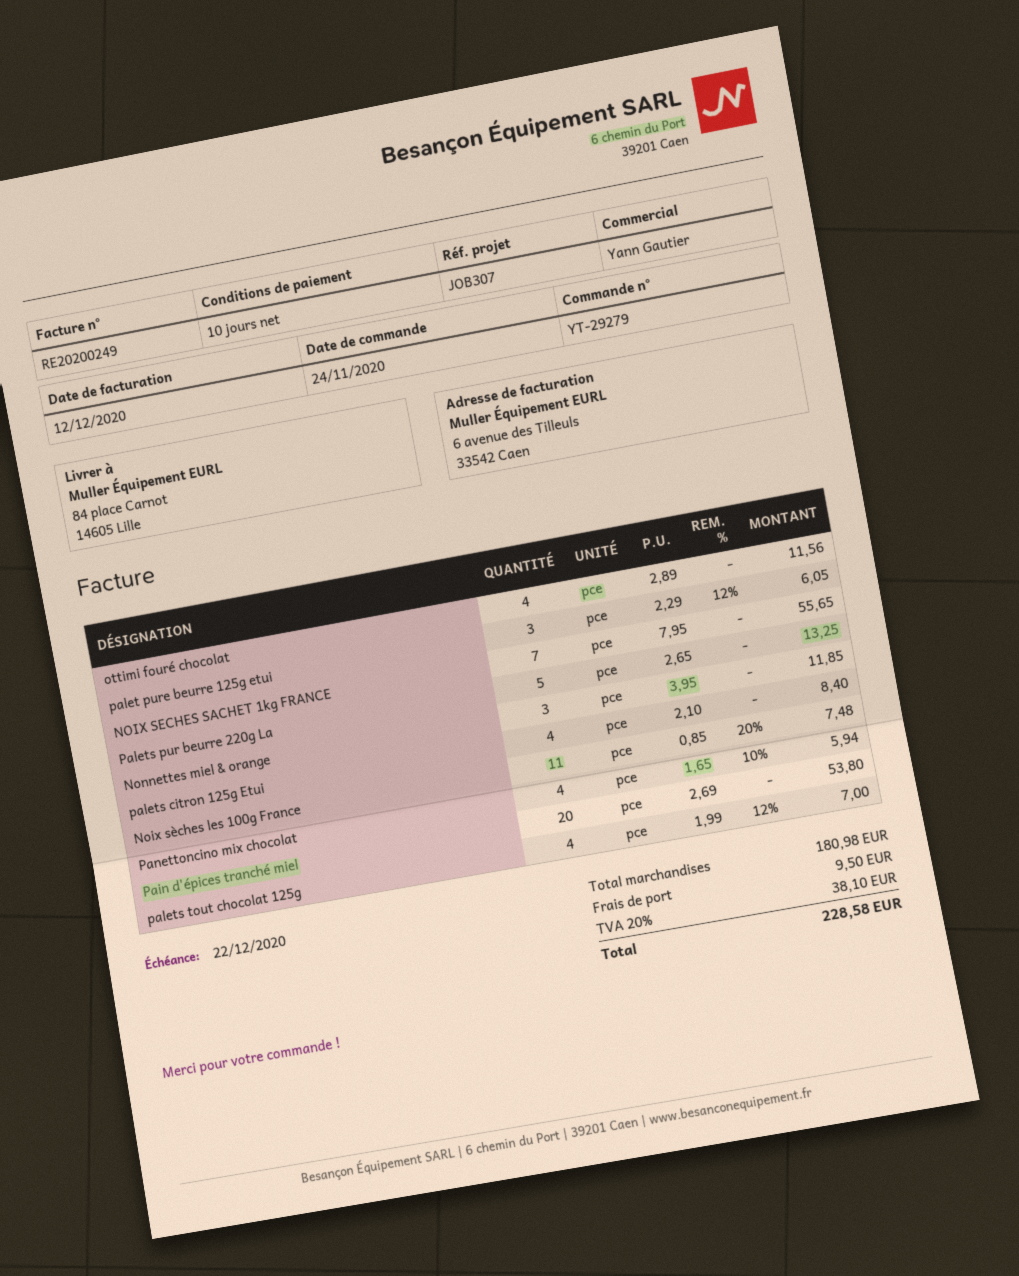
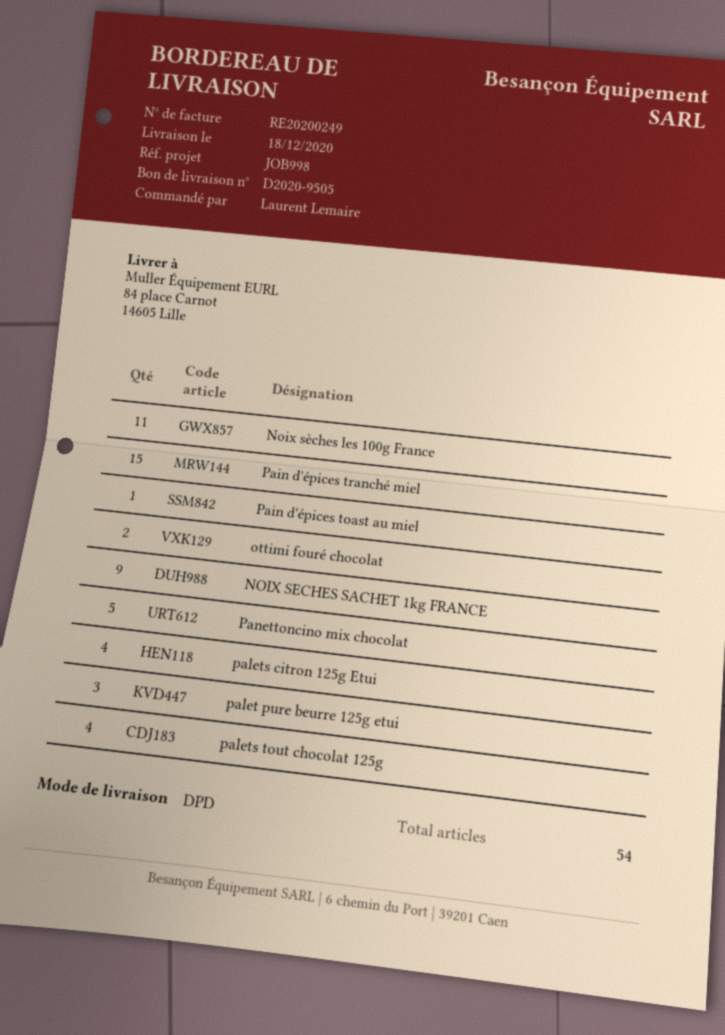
reference: JOB307 -> JOB998
ottimi fouré chocolat: 4 -> 2
NOIX SECHES SACHET 1kg FRANCE: 7 -> 9
Palets pur beurre 220g La: 5 -> none
Nonnettes miel & orange: 3 -> none
Panettoncino mix chocolat: 4 -> 5
Pain d'épices tranché miel: 20 -> 15
Pain d'épices toast au miel: none -> 1

